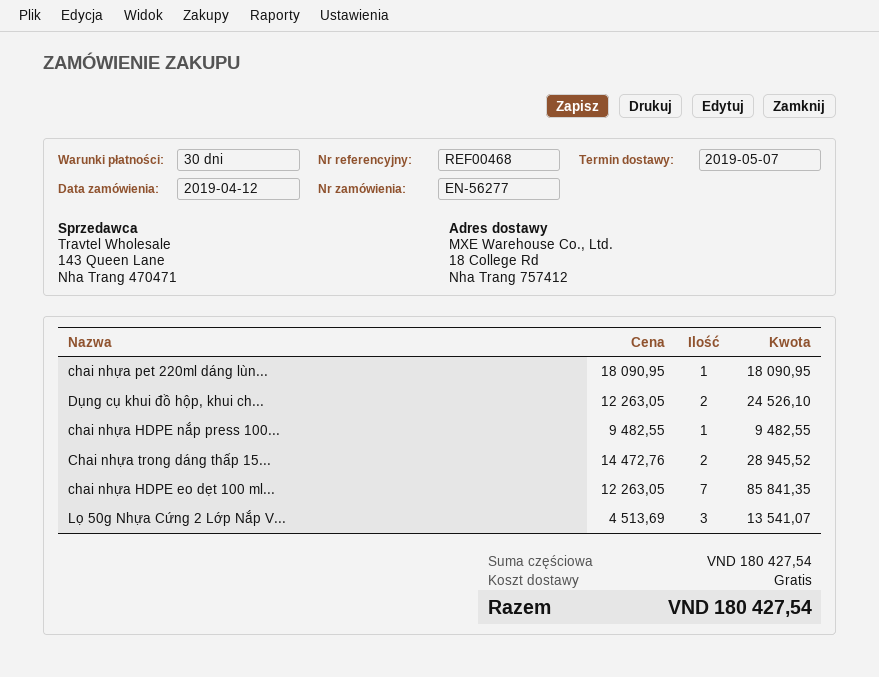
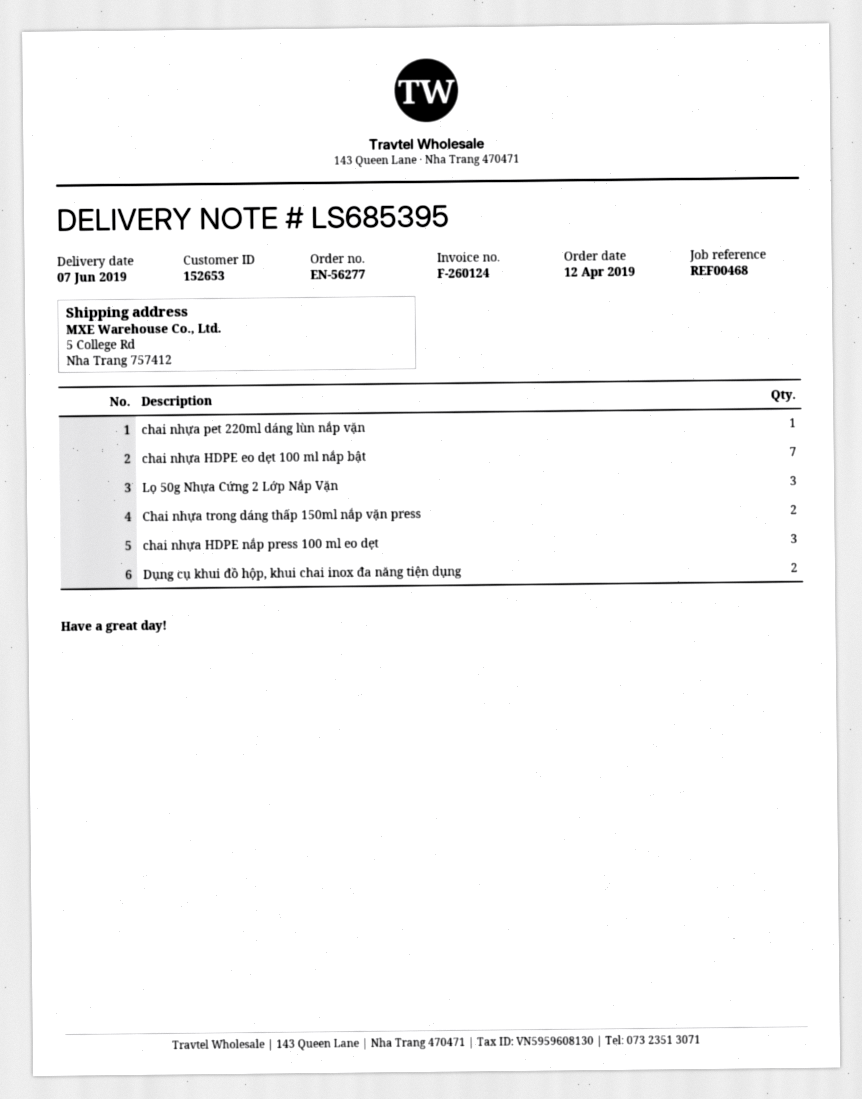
delivery date: 2019-05-07 -> 2019-06-07
ship to: 18 College Rd, Nha Trang 757412 -> 5 College Rd, Nha Trang 757412
chai nhựa HDPE nắp press 100...: 1 -> 3

